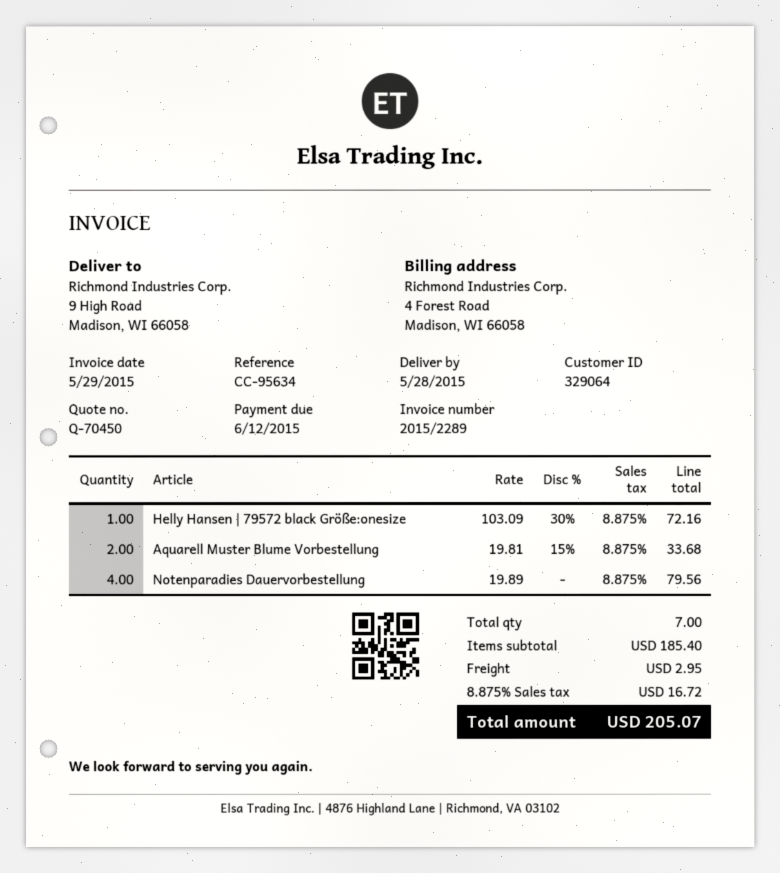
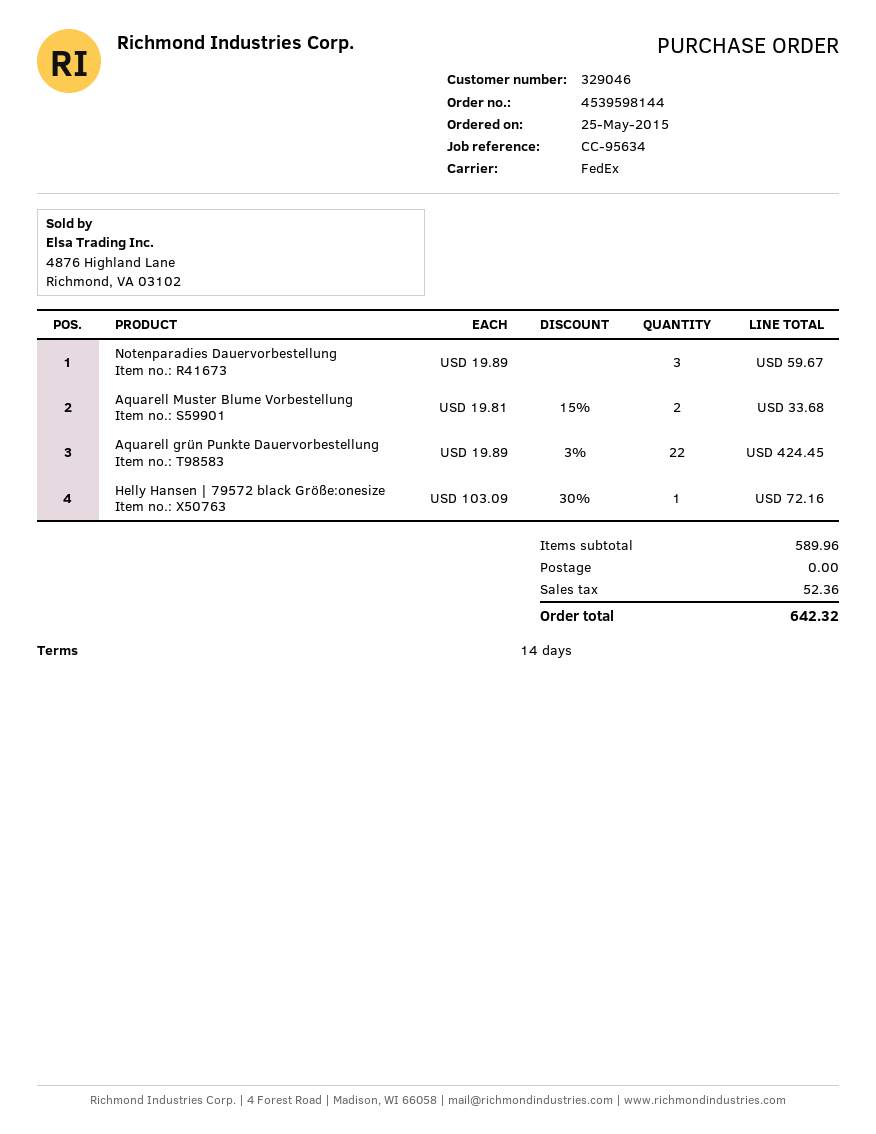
customer number: 329064 -> 329046
Notenparadies Dauervorbestellung: 4 x 19.89 = 79.56 -> 3 x 19.89 = 59.67
Aquarell grün Punkte Dauervorbestellung: none -> 22 x 19.89 - 3% = 424.45
subtotal: 185.40 -> 589.96
shipping: 2.95 -> 0.00
tax: 16.72 -> 52.36
total: 205.07 -> 642.32

